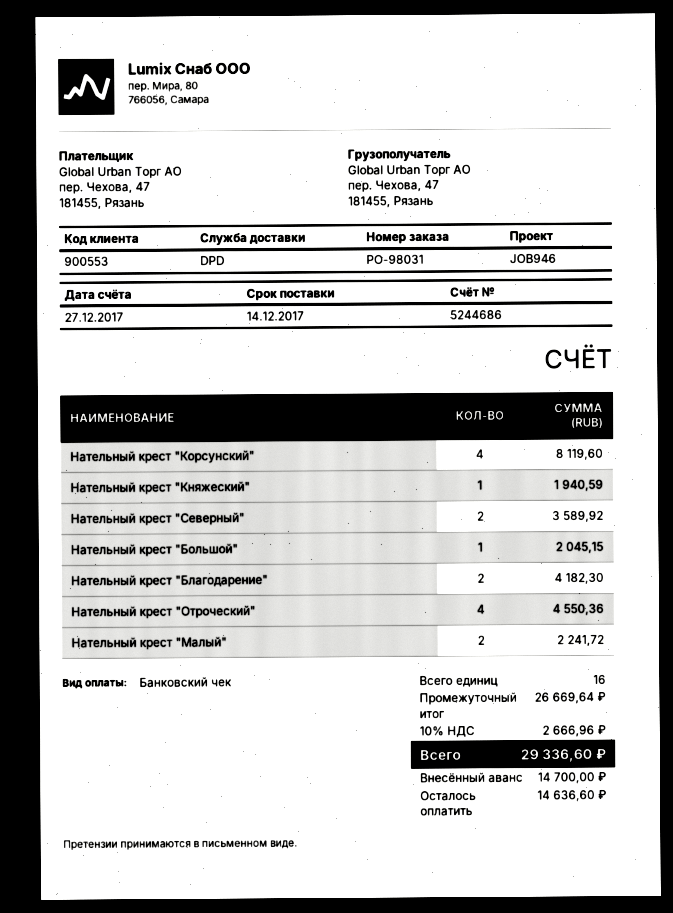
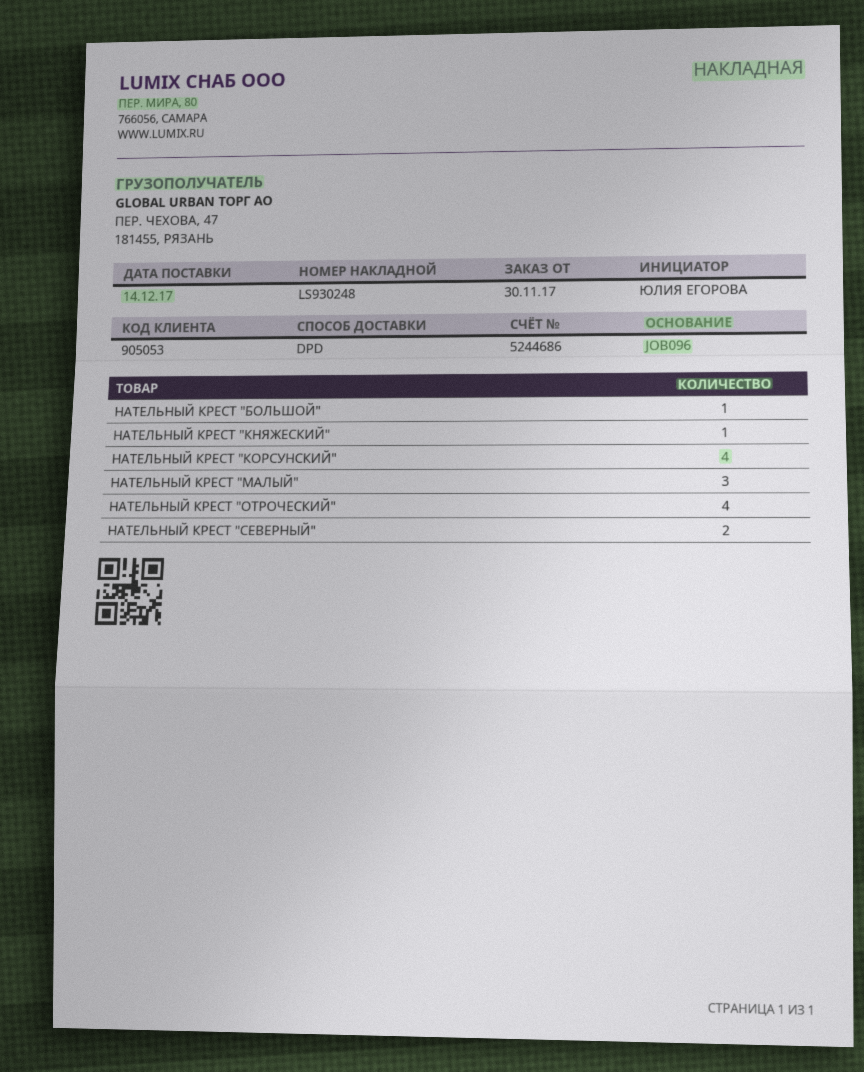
customer number: 900553 -> 905053
reference: JOB946 -> JOB096
Нательный крест "Благодарение": 2 -> none
Нательный крест "Малый": 2 -> 3

